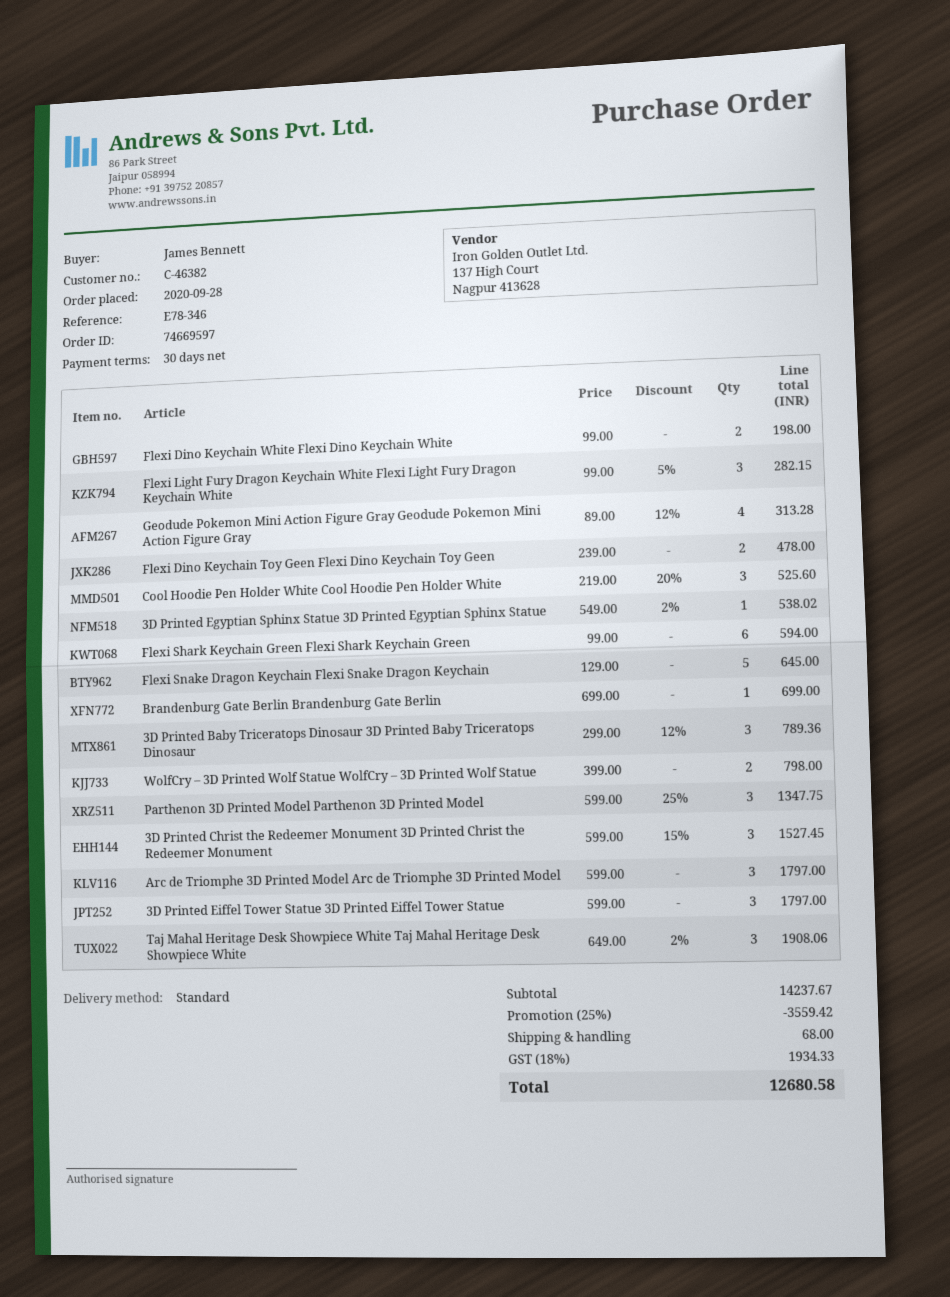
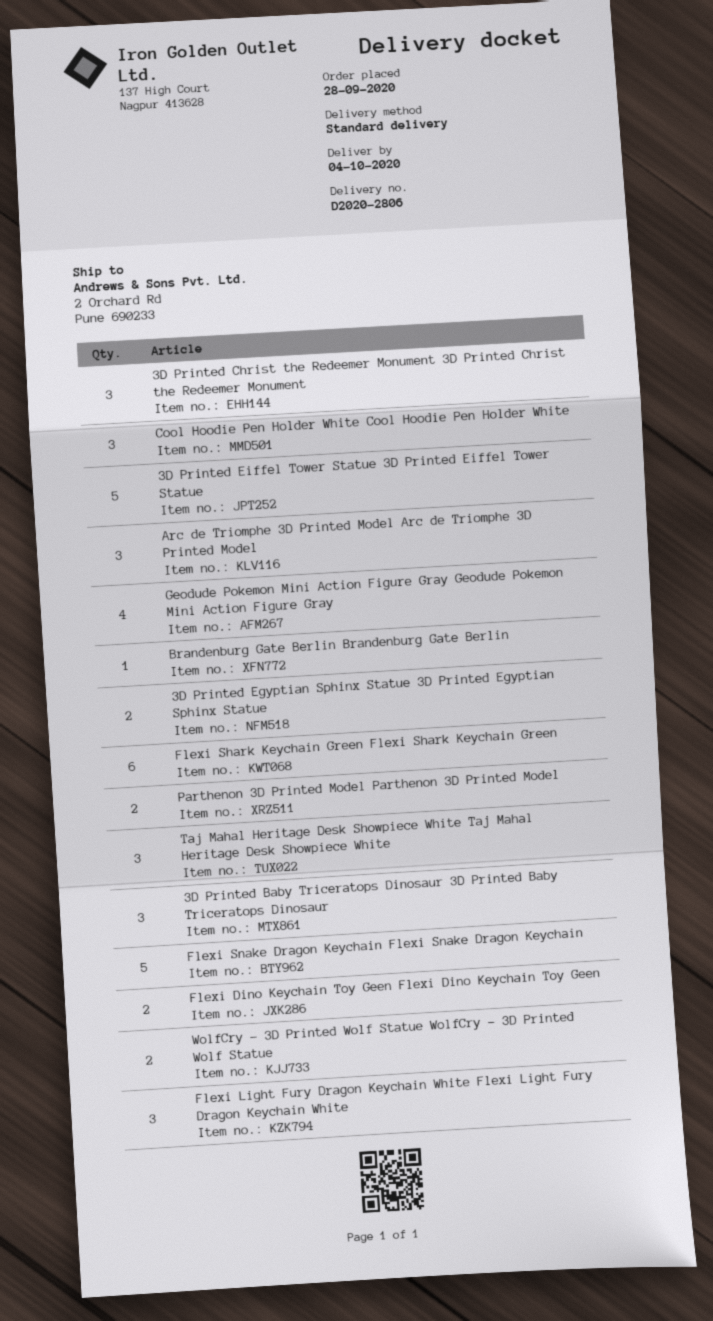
Flexi Dino Keychain White Flexi Dino Keychain White: 2 -> none
3D Printed Egyptian Sphinx Statue 3D Printed Egyptian Sphinx Statue: 1 -> 2
Parthenon 3D Printed Model Parthenon 3D Printed Model: 3 -> 2
3D Printed Eiffel Tower Statue 3D Printed Eiffel Tower Statue: 3 -> 5

